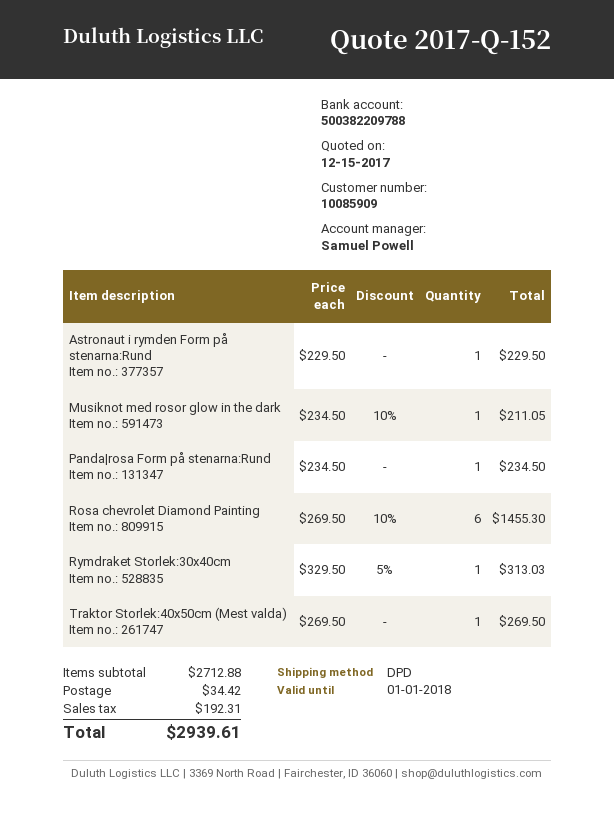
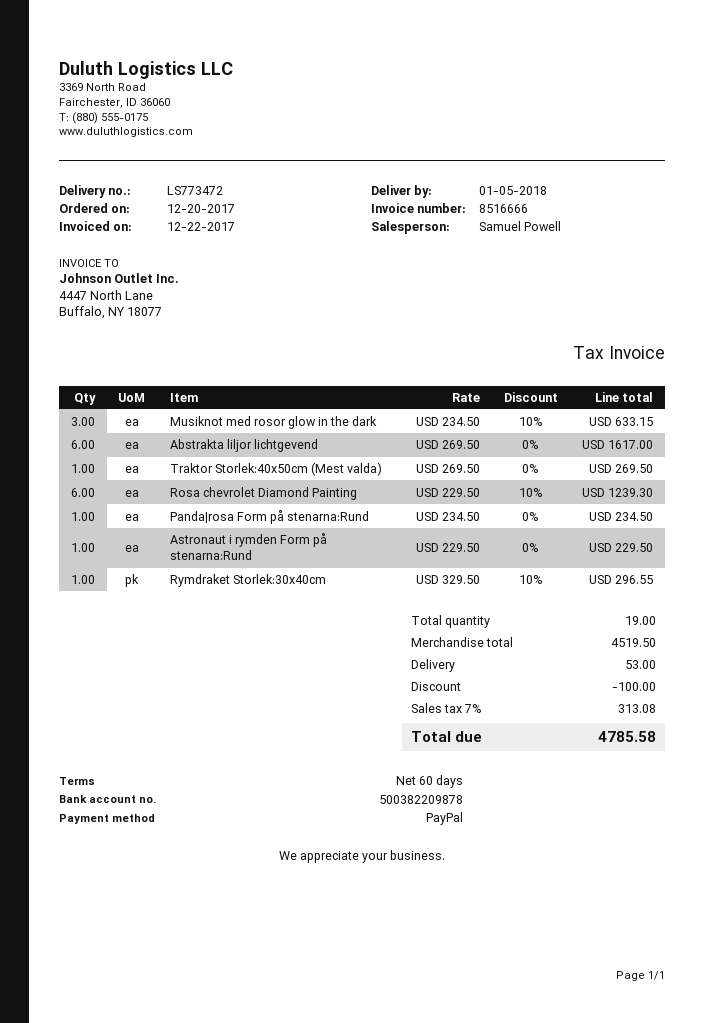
bank account: 500382209788 -> 500382209878
Musiknot med rosor glow in the dark: 1 x 234.50 - 10% = 211.05 -> 3 x 234.50 - 10% = 633.15
Rosa chevrolet Diamond Painting: 6 x 269.50 - 10% = 1455.30 -> 6 x 229.50 - 10% = 1239.30
Rymdraket Storlek:30x40cm: 1 x 329.50 - 5% = 313.03 -> 1 x 329.50 - 10% = 296.55
Abstrakta liljor lichtgevend: none -> 6 x 269.50 = 1617.00
subtotal: 2712.88 -> 4519.50
discount: none -> 100.00
shipping: 34.42 -> 53.00
tax: 192.31 -> 313.08
total: 2939.61 -> 4785.58

